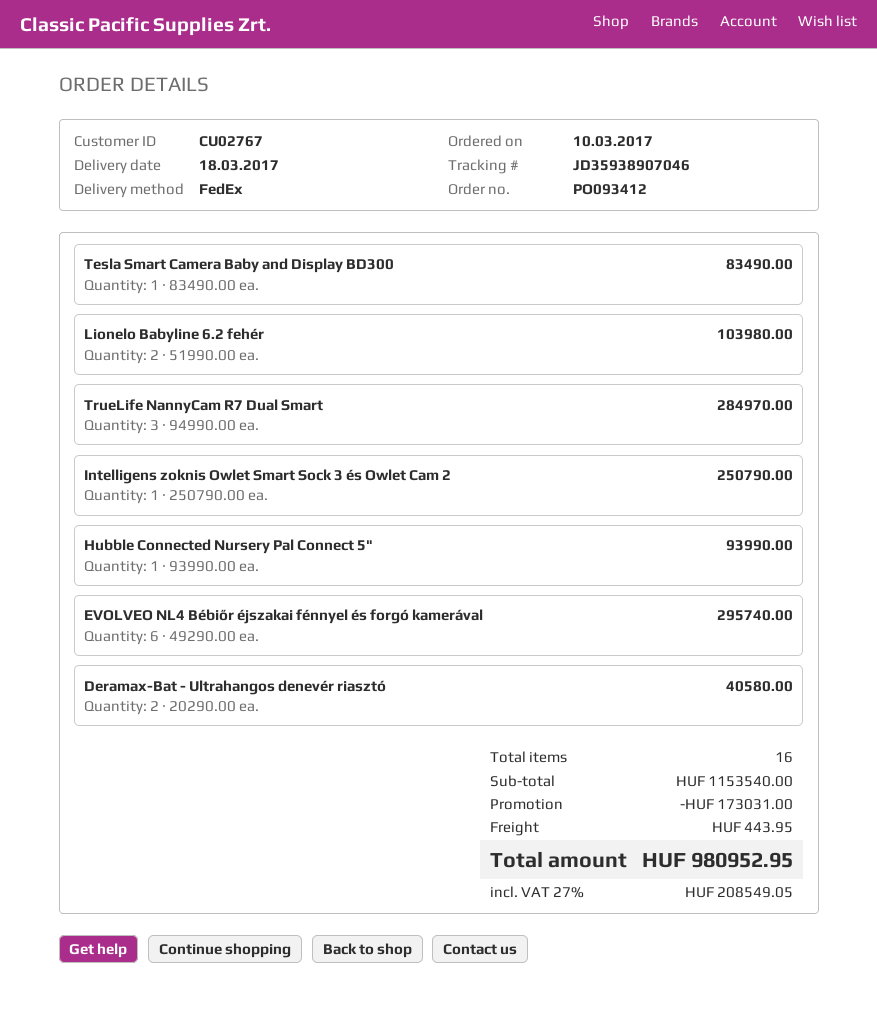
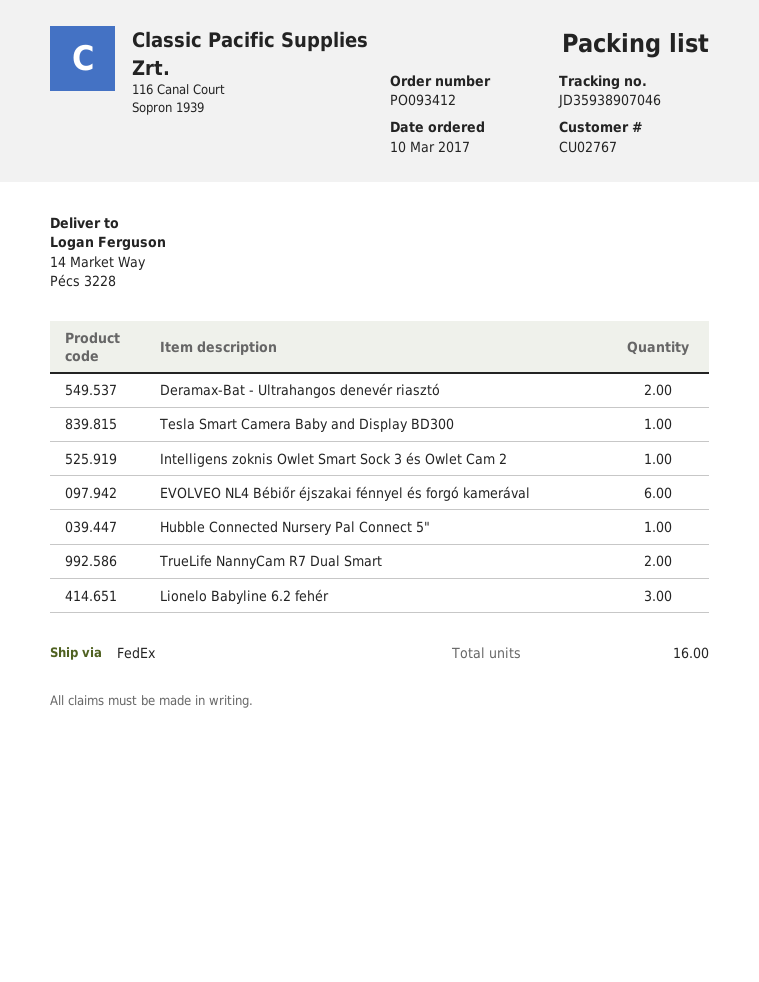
Lionelo Babyline 6.2 fehér: 2 -> 3
TrueLife NannyCam R7 Dual Smart: 3 -> 2

